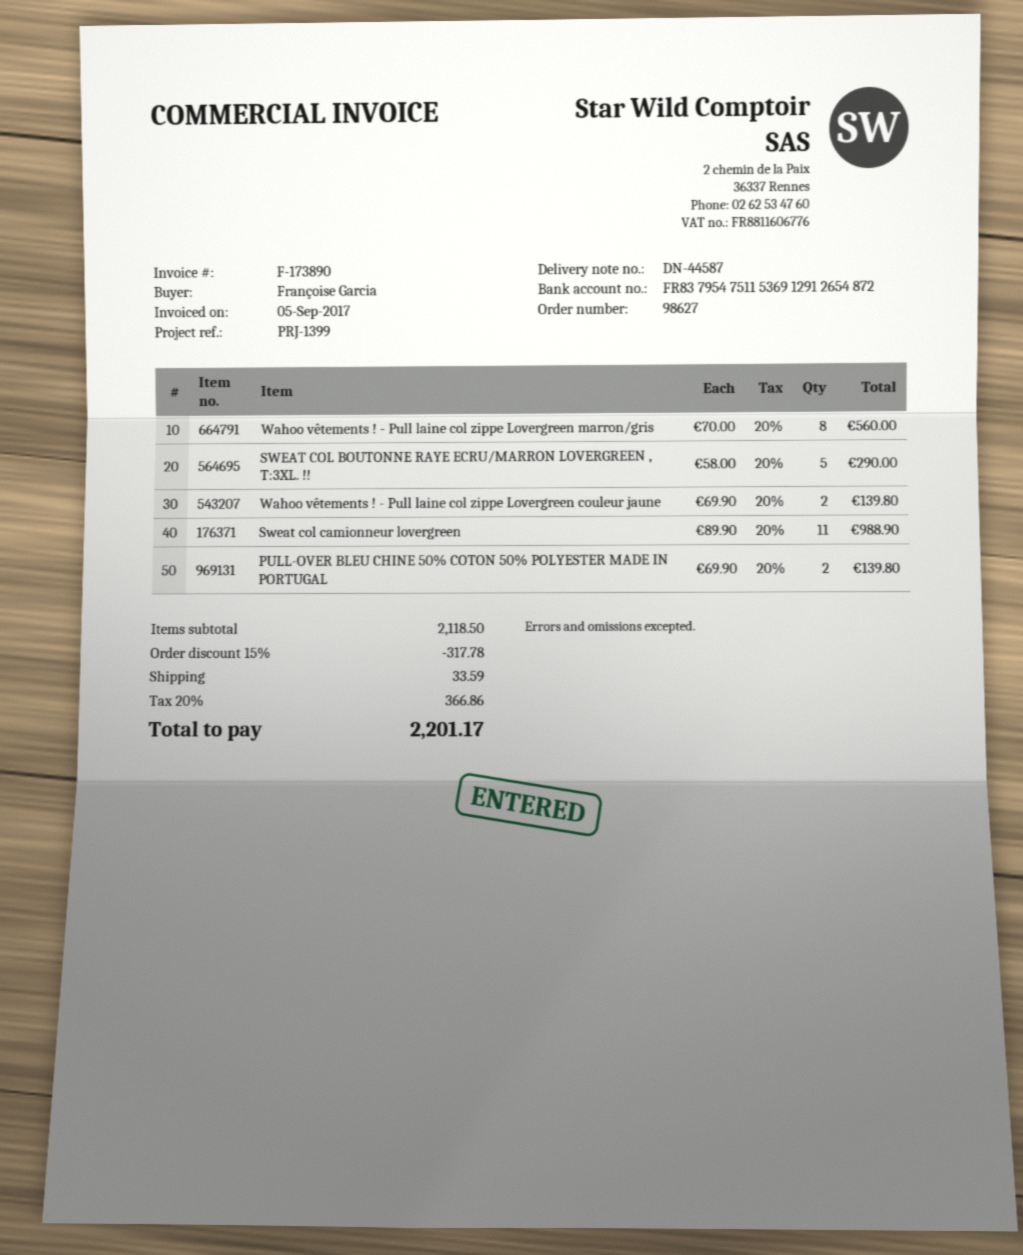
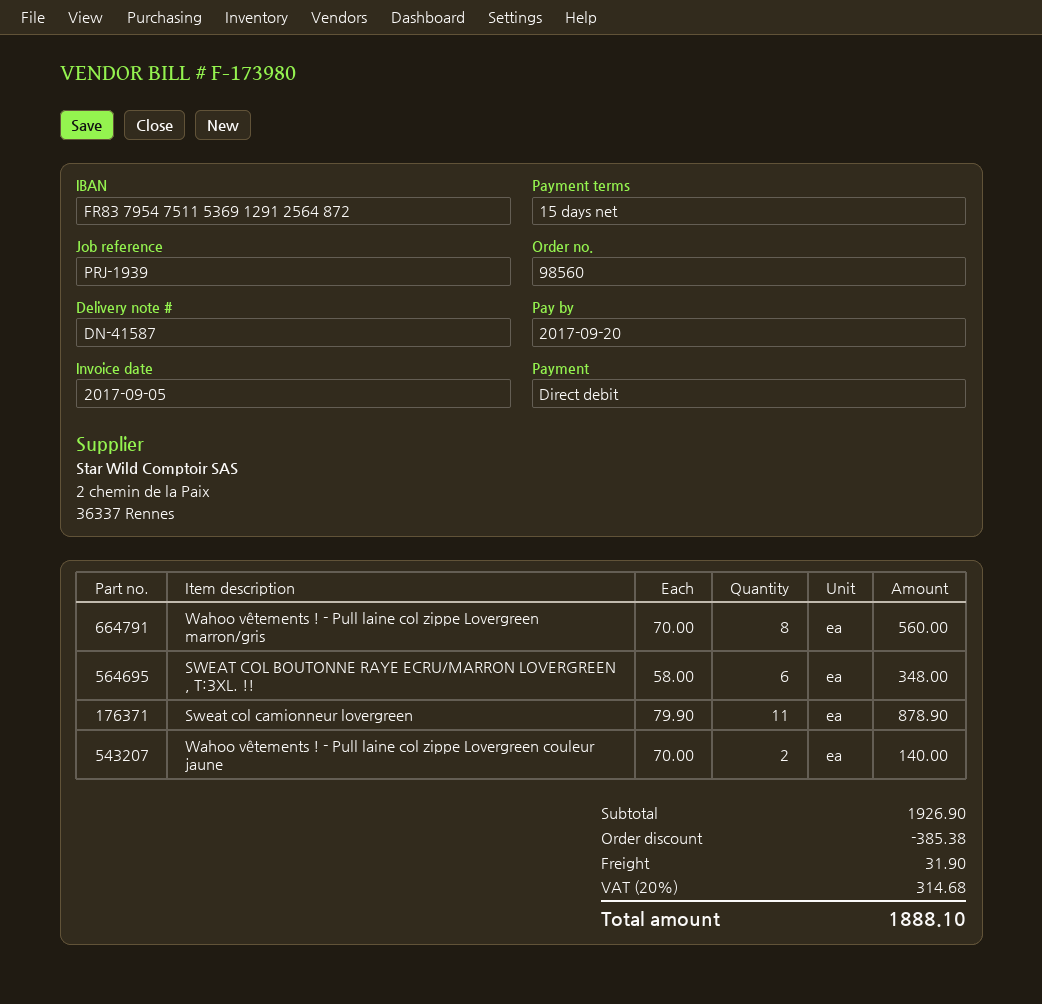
order number: 98627 -> 98560
delivery note number: DN-44587 -> DN-41587
invoice number: F-173890 -> F-173980
reference: PRJ-1399 -> PRJ-1939
bank account: FR8379547511536912912654872 -> FR8379547511536912912564872
SWEAT COL BOUTONNE RAYE ECRU/MARRON LOVERGREEN , T:3XL. !!: 5 x 58.00 = 290.00 -> 6 x 58.00 = 348.00
Wahoo vêtements ! - Pull laine col zippe Lovergreen couleur jaune: 2 x 69.90 = 139.80 -> 2 x 70.00 = 140.00
Sweat col camionneur lovergreen: 11 x 89.90 = 988.90 -> 11 x 79.90 = 878.90
PULL-OVER BLEU CHINE 50% COTON 50% POLYESTER MADE IN PORTUGAL: 2 x 69.90 = 139.80 -> none
subtotal: 2118.50 -> 1926.90
discount: 317.78 -> 385.38
shipping: 33.59 -> 31.90
tax: 20% = 366.86 -> 20% = 314.68
total: 2201.17 -> 1888.10

